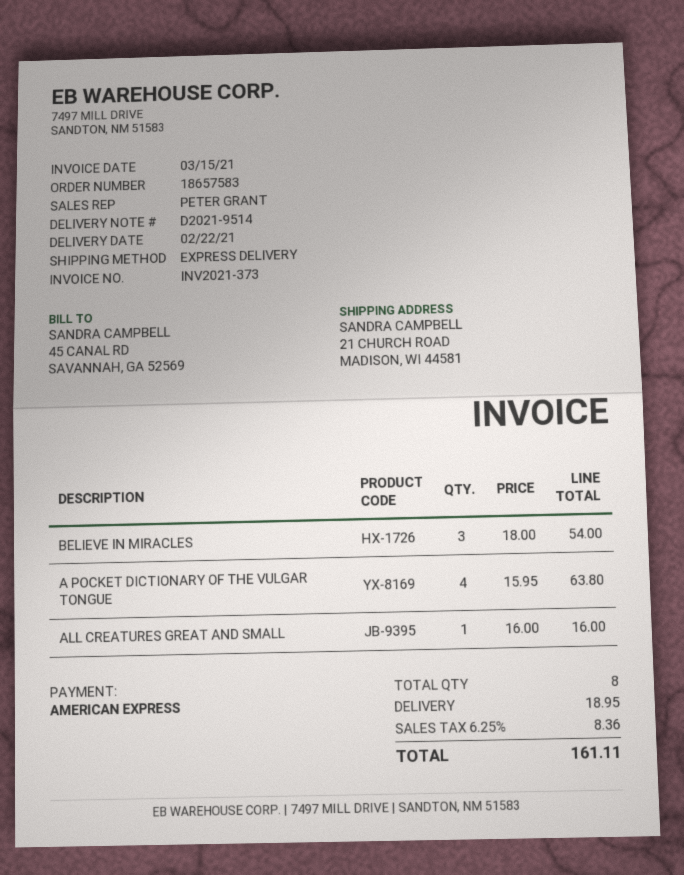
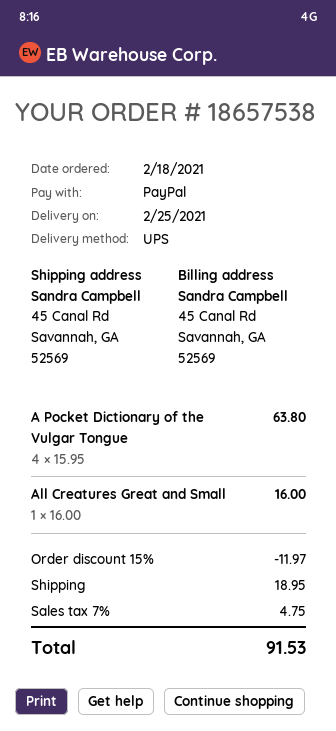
order number: 18657583 -> 18657538
delivery date: 2021-02-22 -> 2021-02-25
payment method: American Express -> PayPal
shipping method: express -> UPS
ship to: 21 CHURCH ROAD, MADISON, WI 44581 -> 45 Canal Rd, Savannah, GA 52569
BELIEVE IN MIRACLES: 3 x 18.00 = 54.00 -> none
discount: none -> 15% = 11.97
tax: 6.25% = 8.36 -> 7% = 4.75
total: 161.11 -> 91.53

